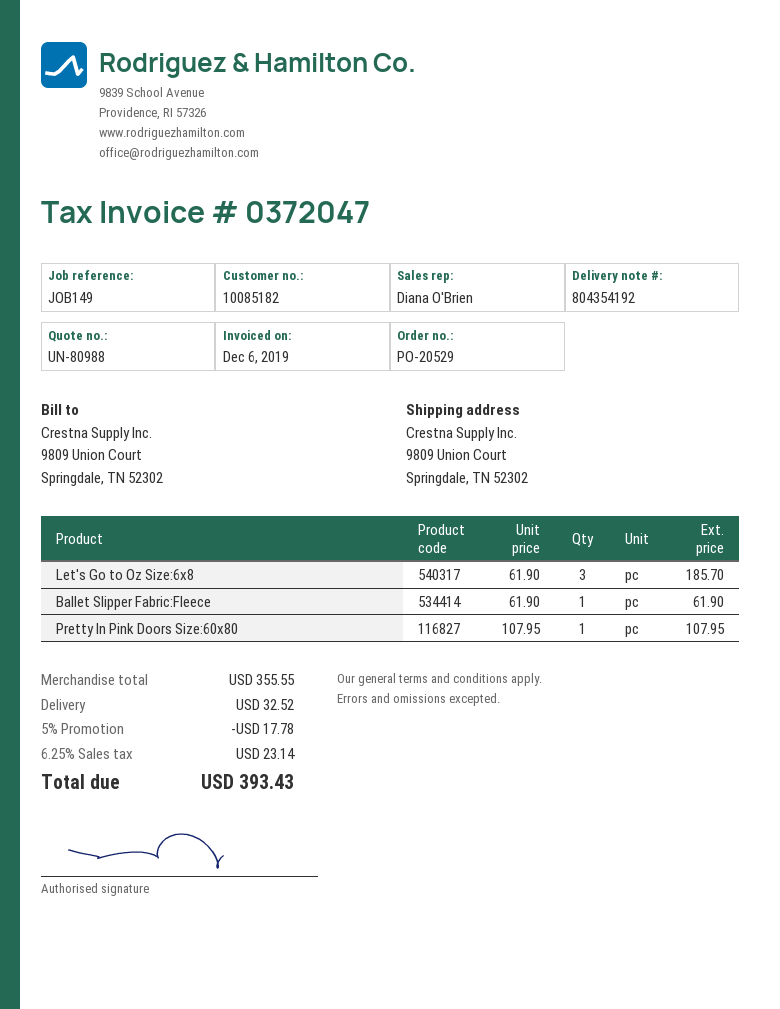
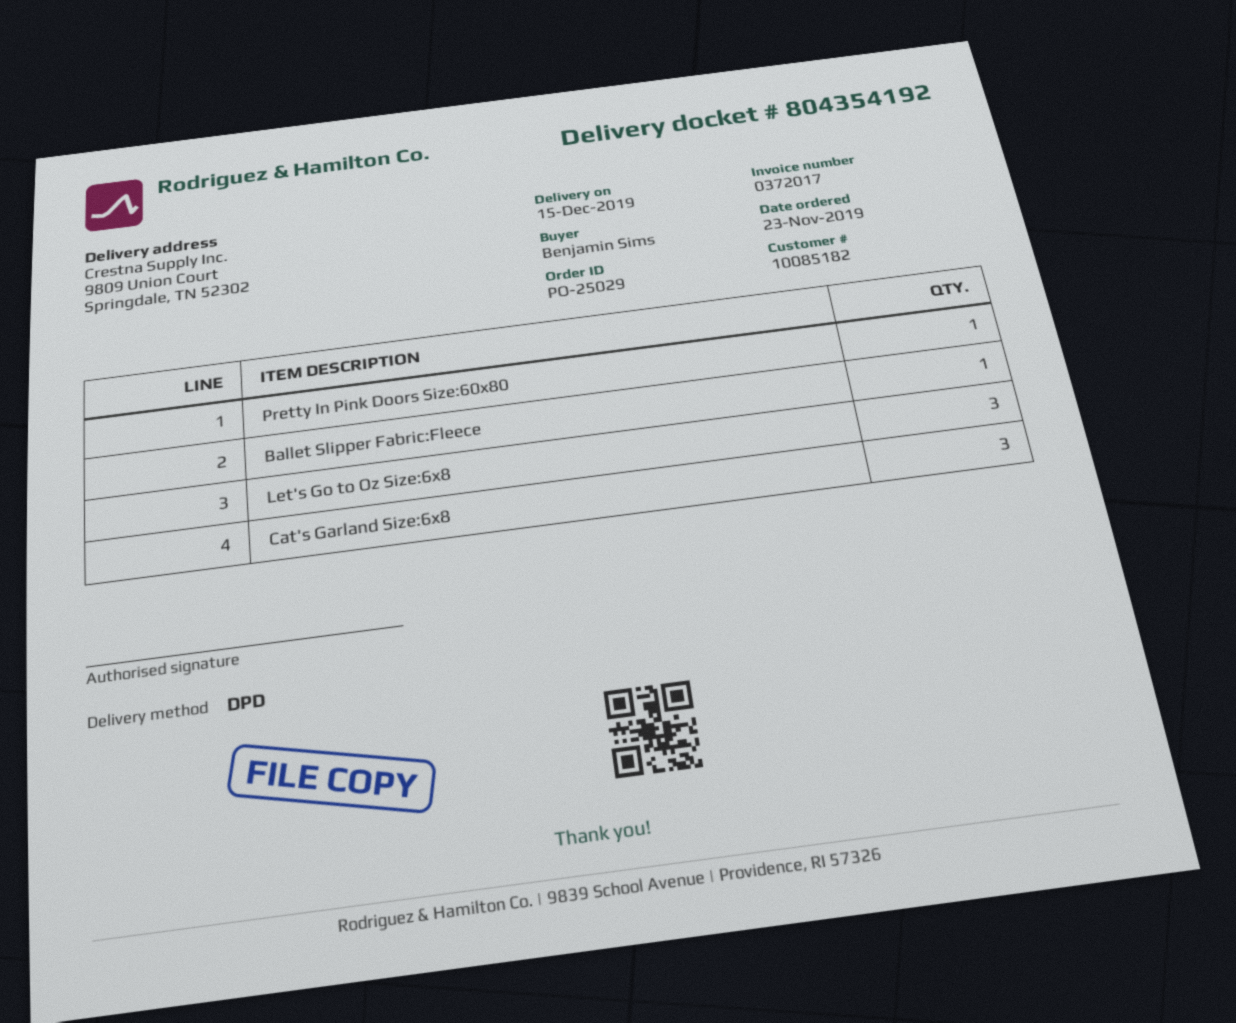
order number: PO-20529 -> PO-25029
invoice number: 0372047 -> 0372017
Cat's Garland Size:6x8: none -> 3

